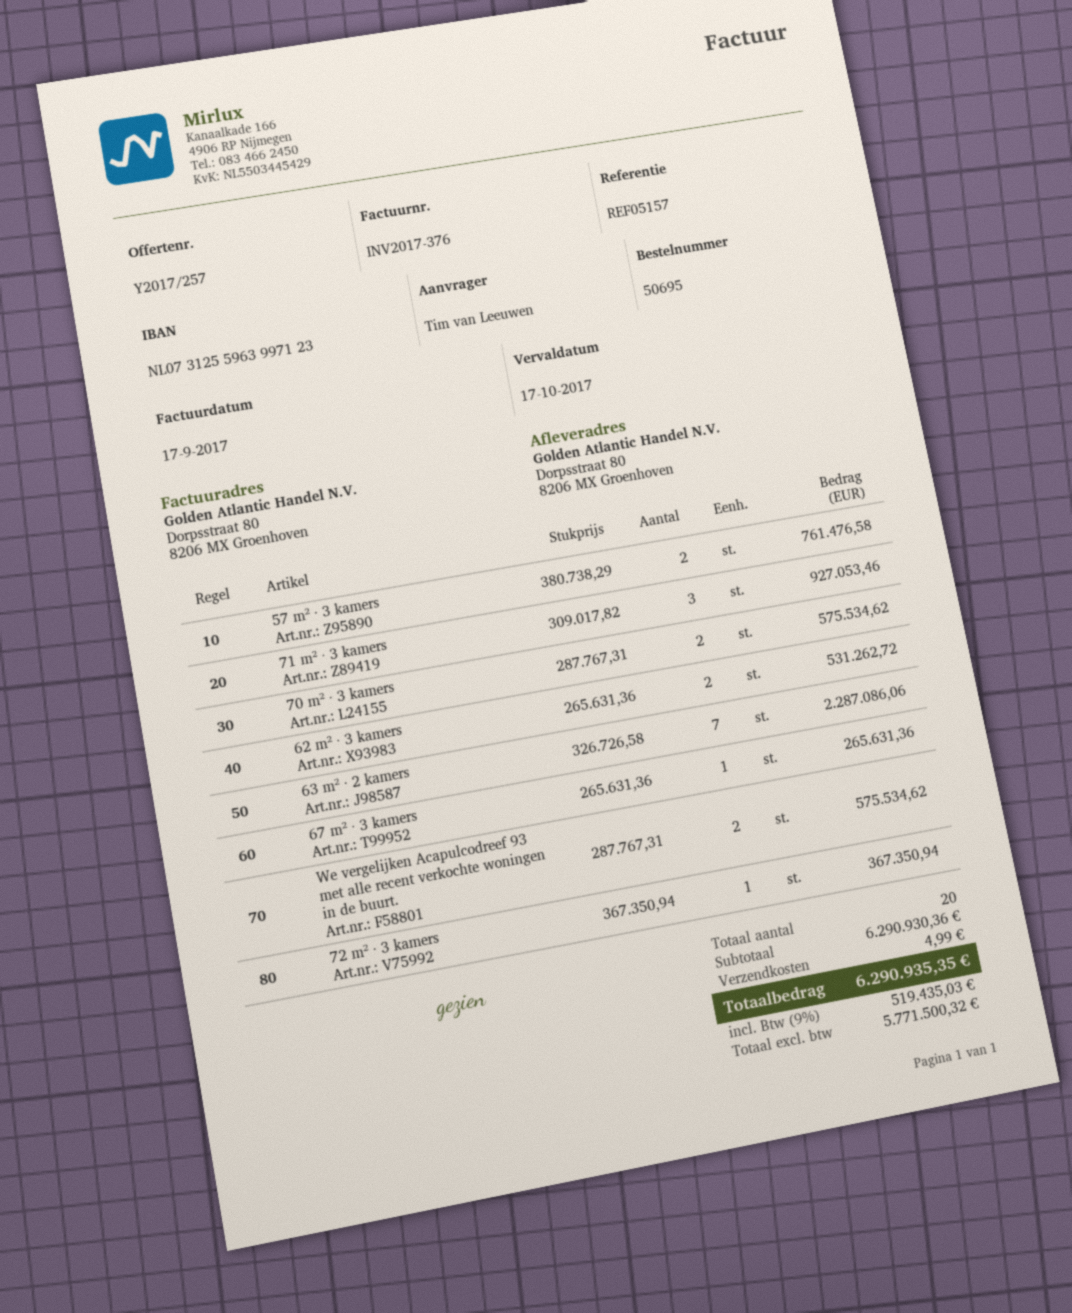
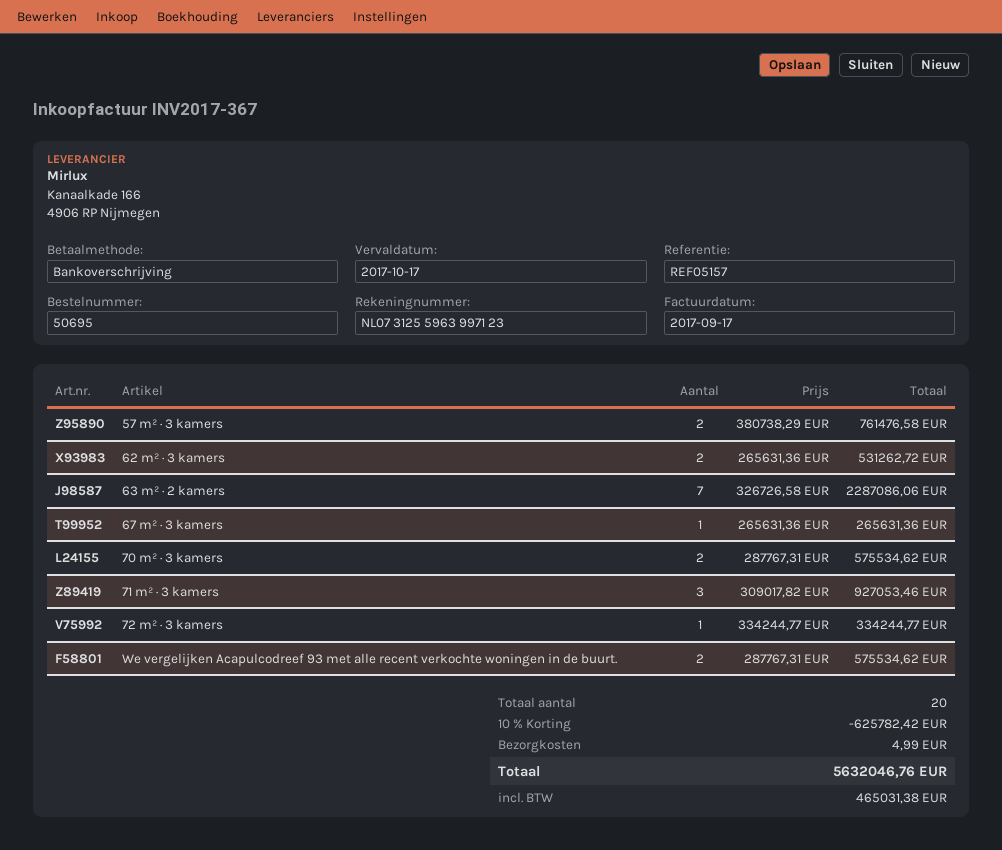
invoice number: INV2017-376 -> INV2017-367
72 m² · 3 kamers: 1 x 367350.94 = 367350.94 -> 1 x 334244.77 = 334244.77
discount: none -> 10% = 625782.42
tax: 519435.03 -> 465031.38
total: 6290935.35 -> 5632046.76

